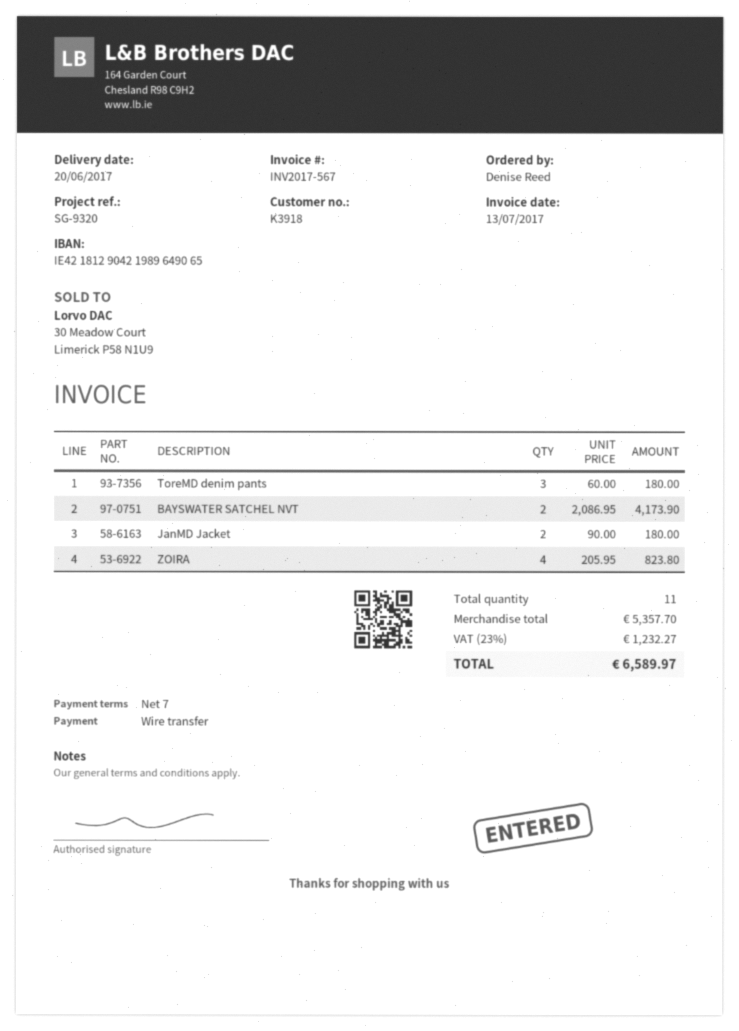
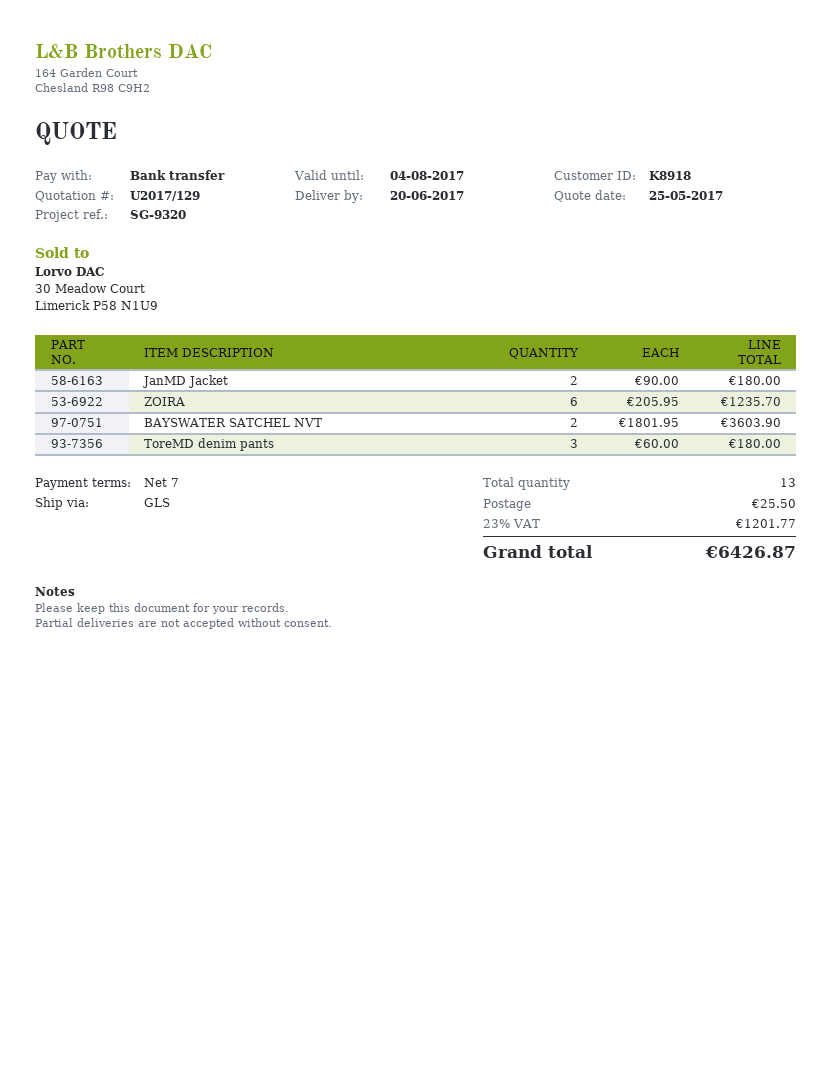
customer number: K3918 -> K8918
BAYSWATER SATCHEL NVT: 2 x 2086.95 = 4173.90 -> 2 x 1801.95 = 3603.90
ZOIRA: 4 x 205.95 = 823.80 -> 6 x 205.95 = 1235.70
total quantity: 11 -> 13
shipping: none -> 25.50
tax: 23% = 1232.27 -> 23% = 1201.77
total: 6589.97 -> 6426.87

